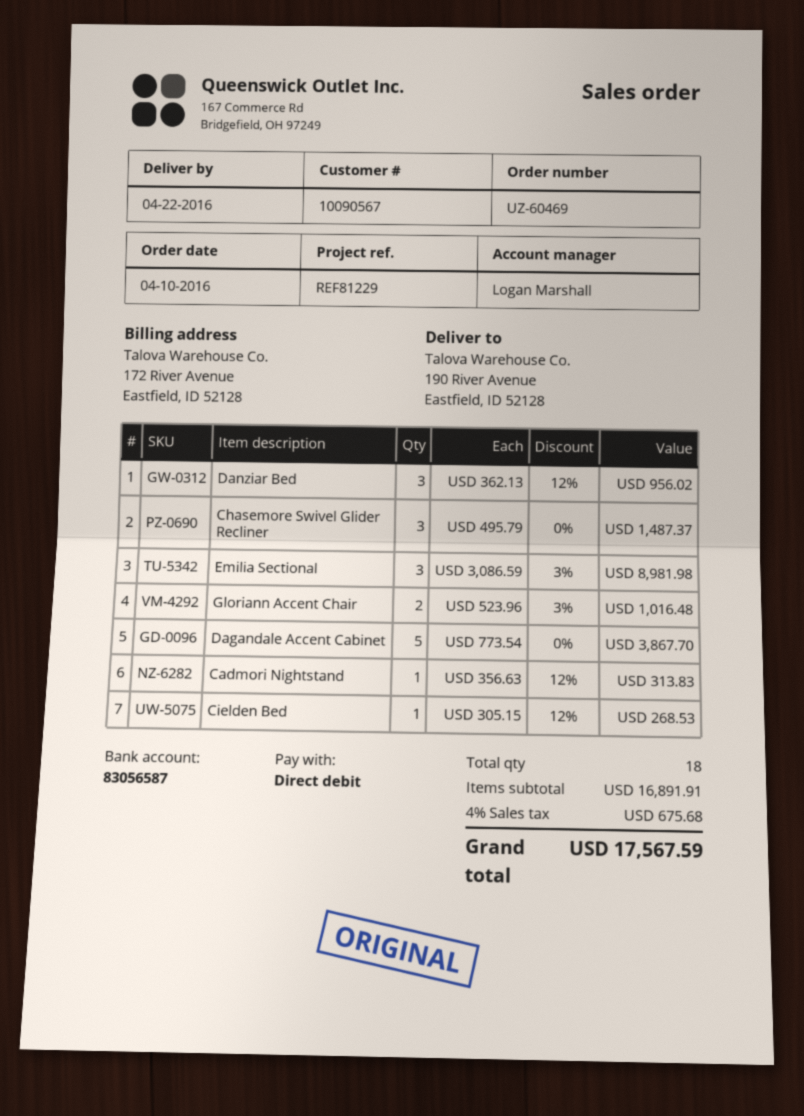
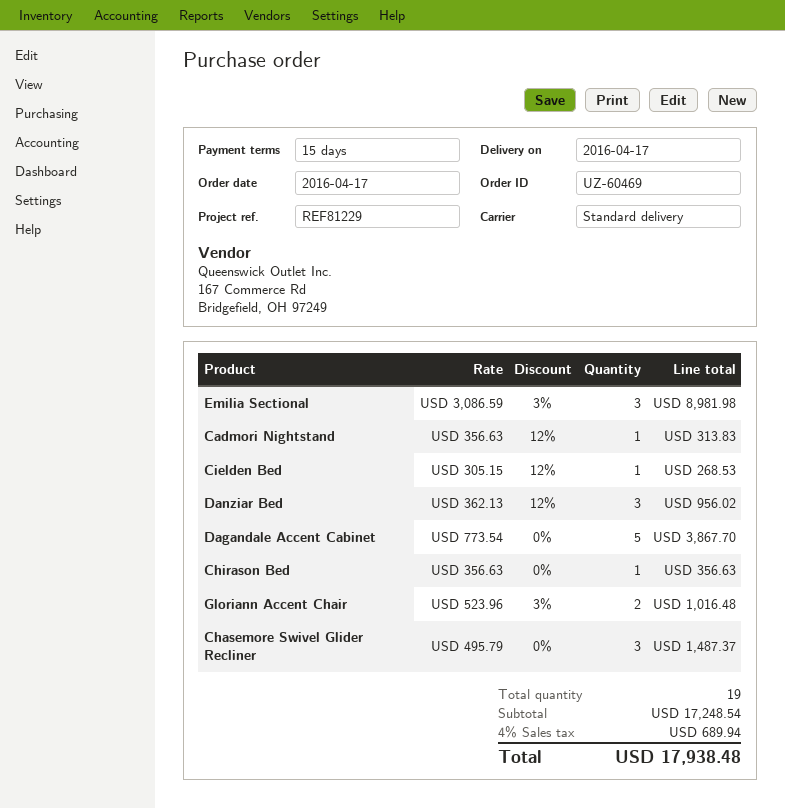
order date: 2016-04-10 -> 2016-04-17
delivery date: 2016-04-22 -> 2016-04-17
Chirason Bed: none -> 1 x 356.63 = 356.63
total quantity: 18 -> 19
subtotal: 16891.91 -> 17248.54
tax: 4% = 675.68 -> 4% = 689.94
total: 17567.59 -> 17938.48

